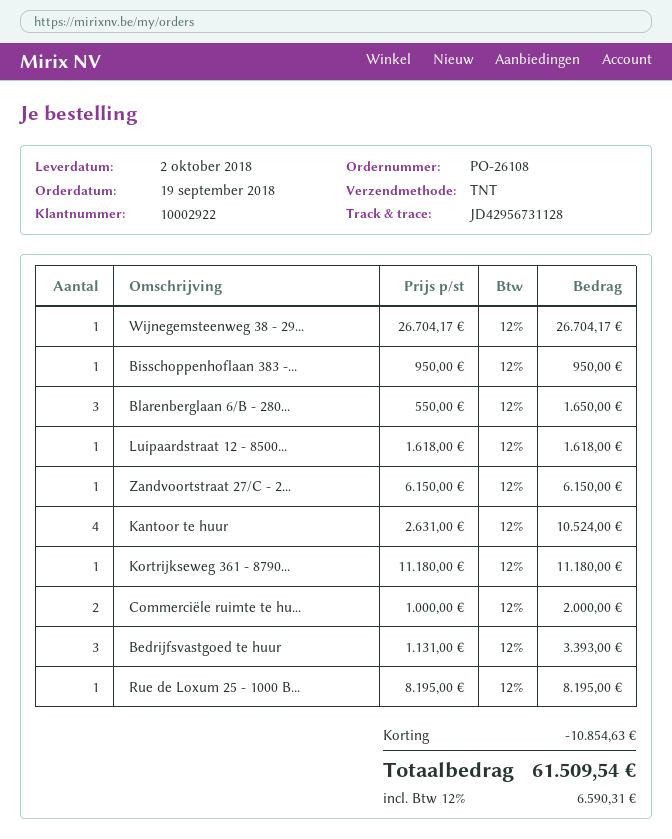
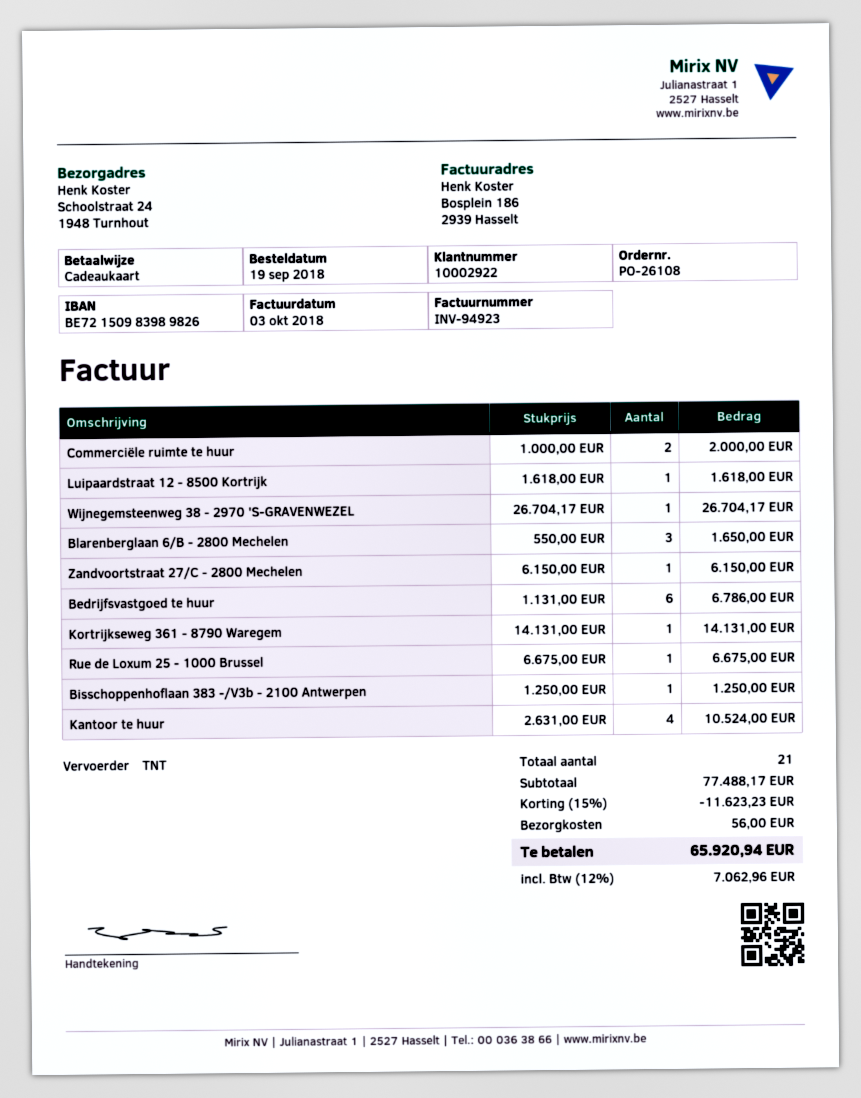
Bisschoppenhoflaan 383 -...: 1 x 950.00 = 950.00 -> 1 x 1250.00 = 1250.00
Kortrijkseweg 361 - 8790...: 1 x 11180.00 = 11180.00 -> 1 x 14131.00 = 14131.00
Bedrijfsvastgoed te huur: 3 x 1131.00 = 3393.00 -> 6 x 1131.00 = 6786.00
Rue de Loxum 25 - 1000 B...: 1 x 8195.00 = 8195.00 -> 1 x 6675.00 = 6675.00
discount: 10854.63 -> 11623.23
shipping: none -> 56.00
tax: 12% = 6590.31 -> 12% = 7062.96
total: 61509.54 -> 65920.94

